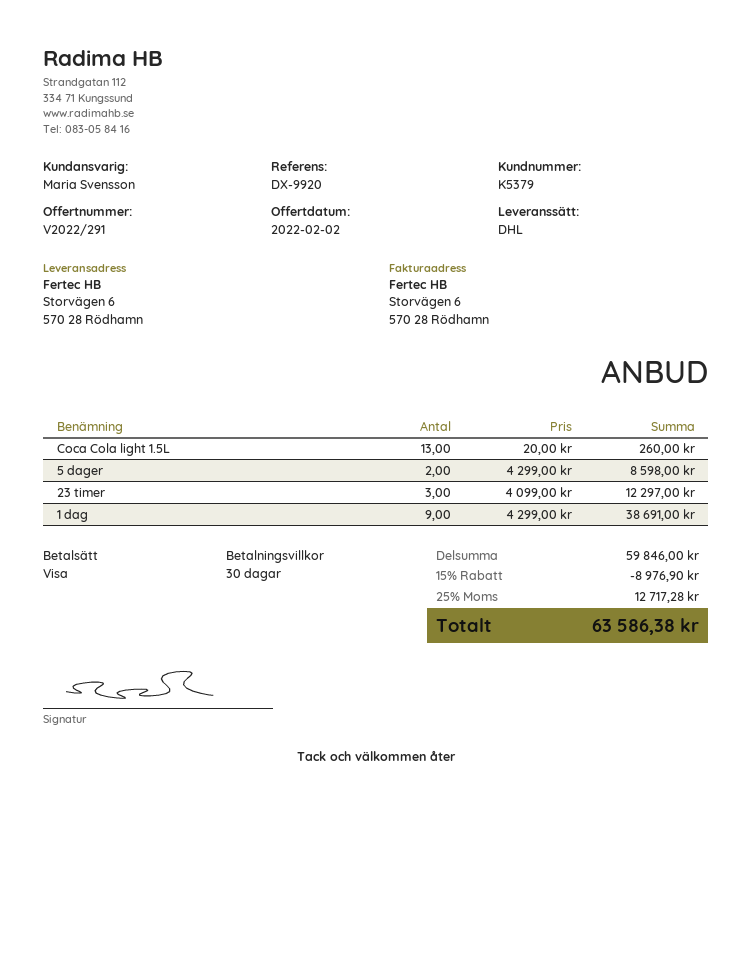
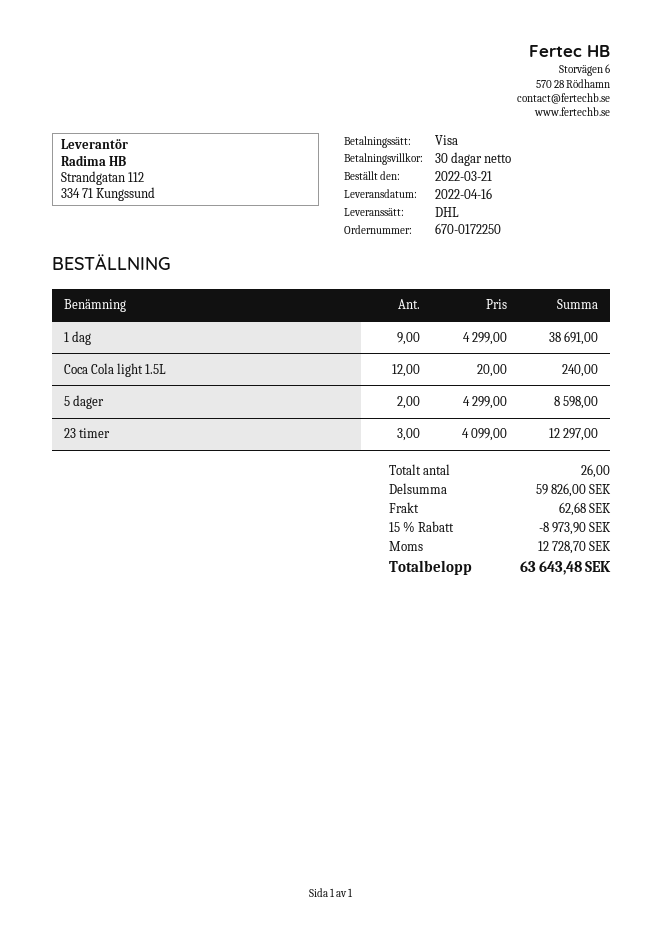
Coca Cola light 1.5L: 13 x 20.00 = 260.00 -> 12 x 20.00 = 240.00
subtotal: 59846.00 -> 59826.00
discount: 15% = 8976.90 -> 15% = 8973.90
shipping: none -> 62.68
tax: 12717.28 -> 12728.70
total: 63586.38 -> 63643.48

